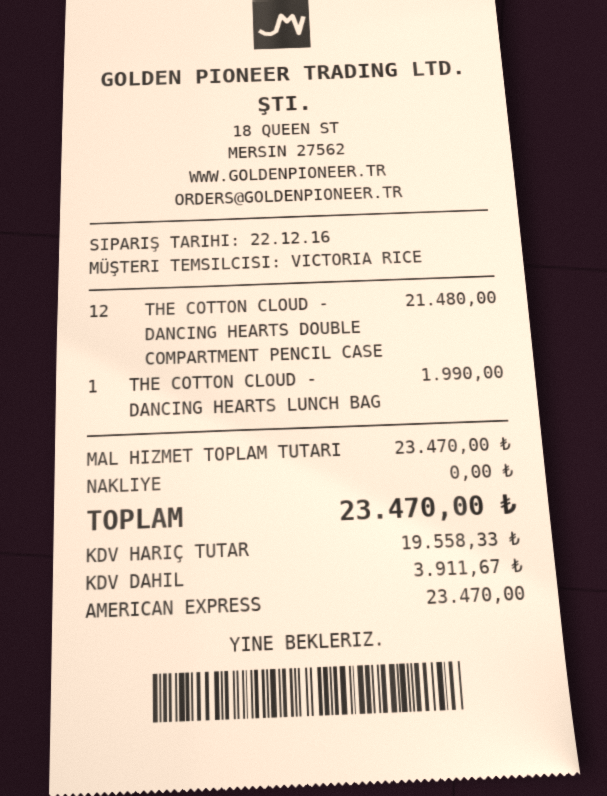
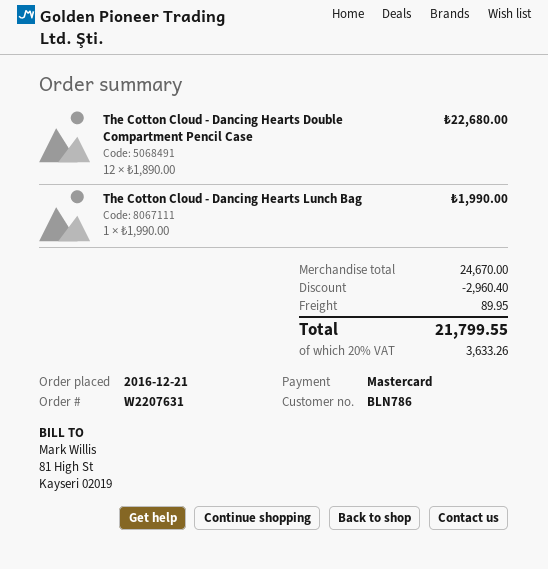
order date: 2016-12-22 -> 2016-12-21
payment method: American Express -> Mastercard
THE COTTON CLOUD - DANCING HEARTS DOUBLE COMPARTMENT PENCIL CASE: 12 for 21480.00 -> 12 for 22680.00
subtotal: 23470.00 -> 24670.00
discount: none -> 2960.40
shipping: 0.00 -> 89.95
tax: 3911.67 -> 3633.26
total: 23470.00 -> 21799.55

